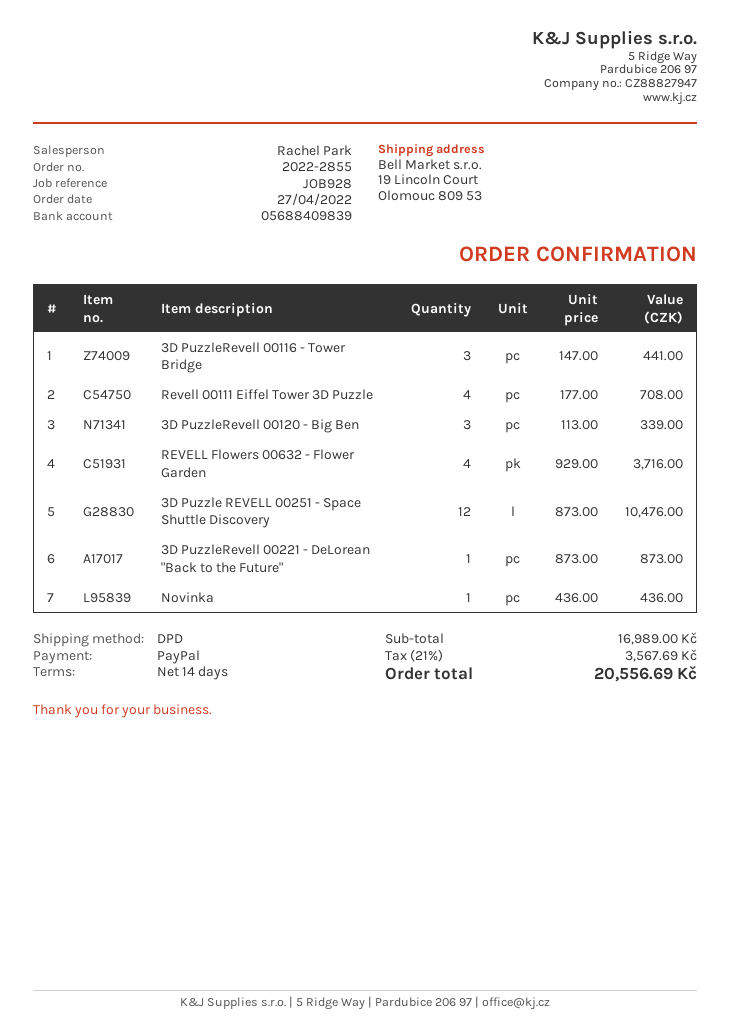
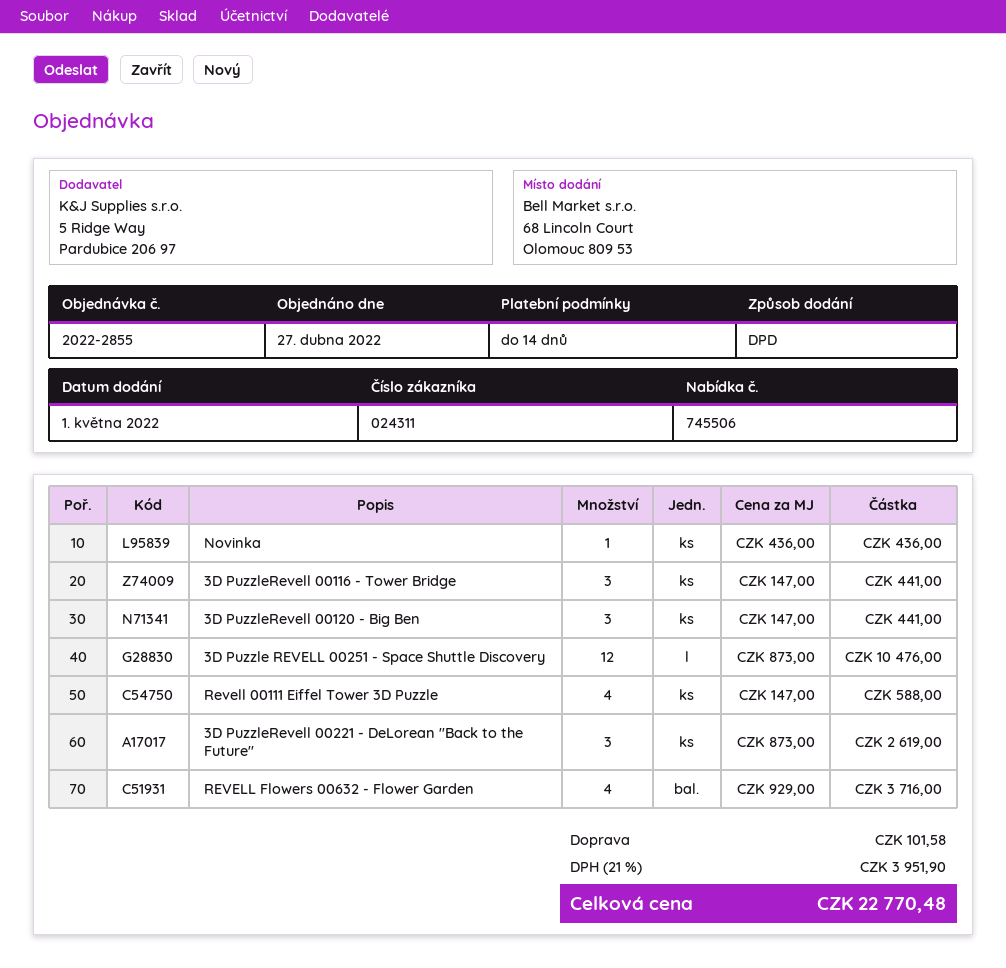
ship to: 19 Lincoln Court, Olomouc 809 53 -> 68 Lincoln Court, Olomouc 809 53
Revell 00111 Eiffel Tower 3D Puzzle: 4 x 177.00 = 708.00 -> 4 x 147.00 = 588.00
3D PuzzleRevell 00120 - Big Ben: 3 x 113.00 = 339.00 -> 3 x 147.00 = 441.00
3D PuzzleRevell 00221 - DeLorean "Back to the Future": 1 x 873.00 = 873.00 -> 3 x 873.00 = 2619.00
shipping: none -> 101.58
tax: 21% = 3567.69 -> 21% = 3951.90
total: 20556.69 -> 22770.48

